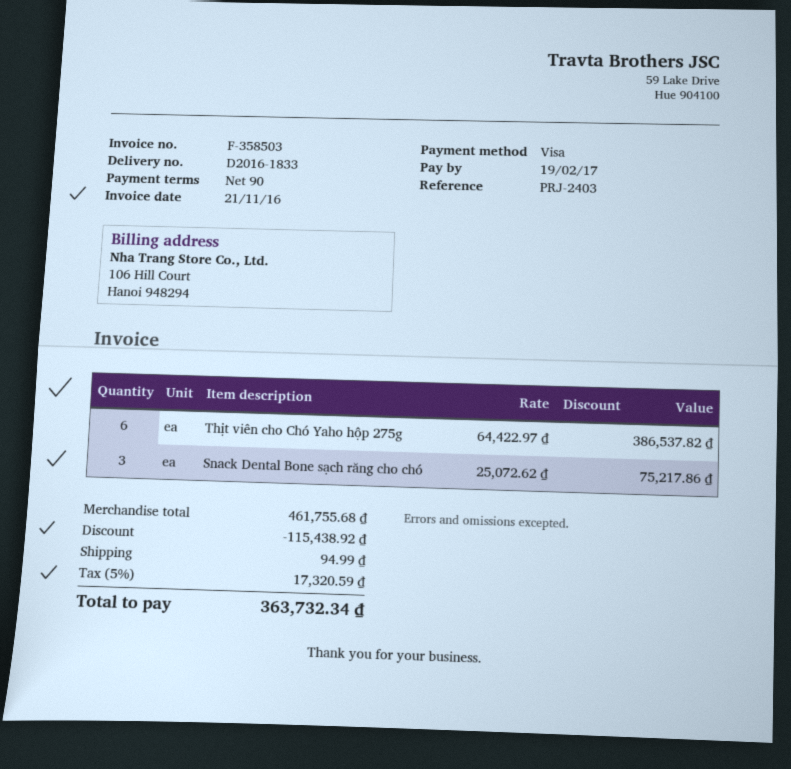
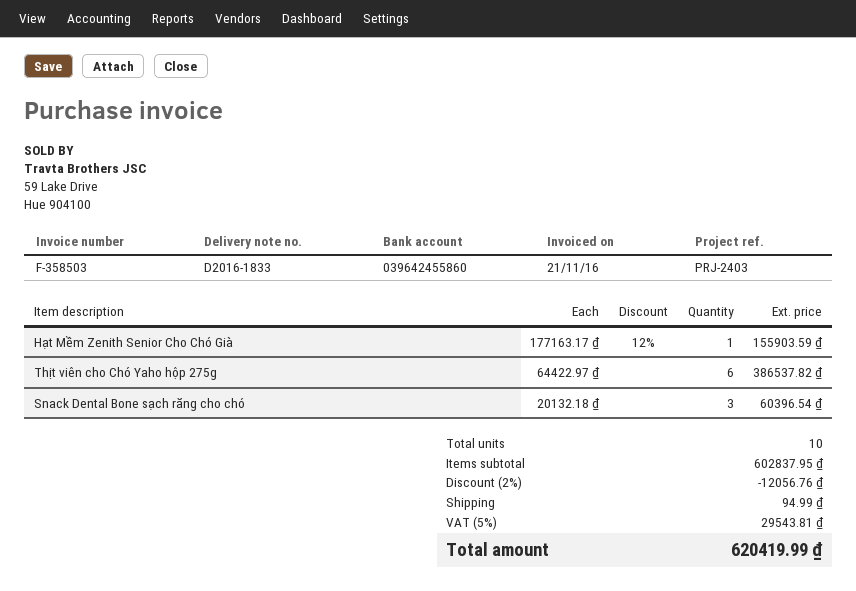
Snack Dental Bone sạch răng cho chó: 3 x 25072.62 = 75217.86 -> 3 x 20132.18 = 60396.54
Hạt Mềm Zenith Senior Cho Chó Già: none -> 1 x 177163.17 - 12% = 155903.59
subtotal: 461755.68 -> 602837.95
discount: 115438.92 -> 12056.76
tax: 5% = 17320.59 -> 5% = 29543.81
total: 363732.34 -> 620419.99

